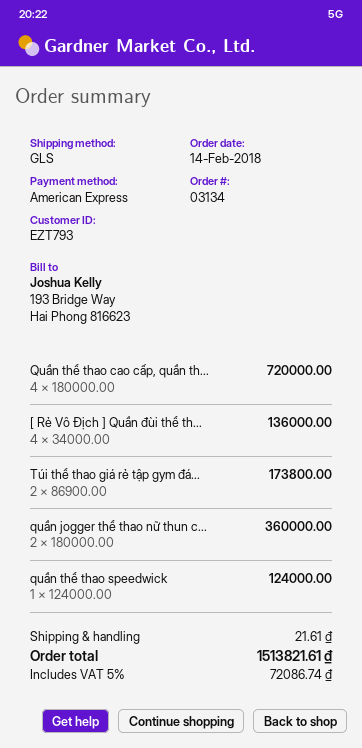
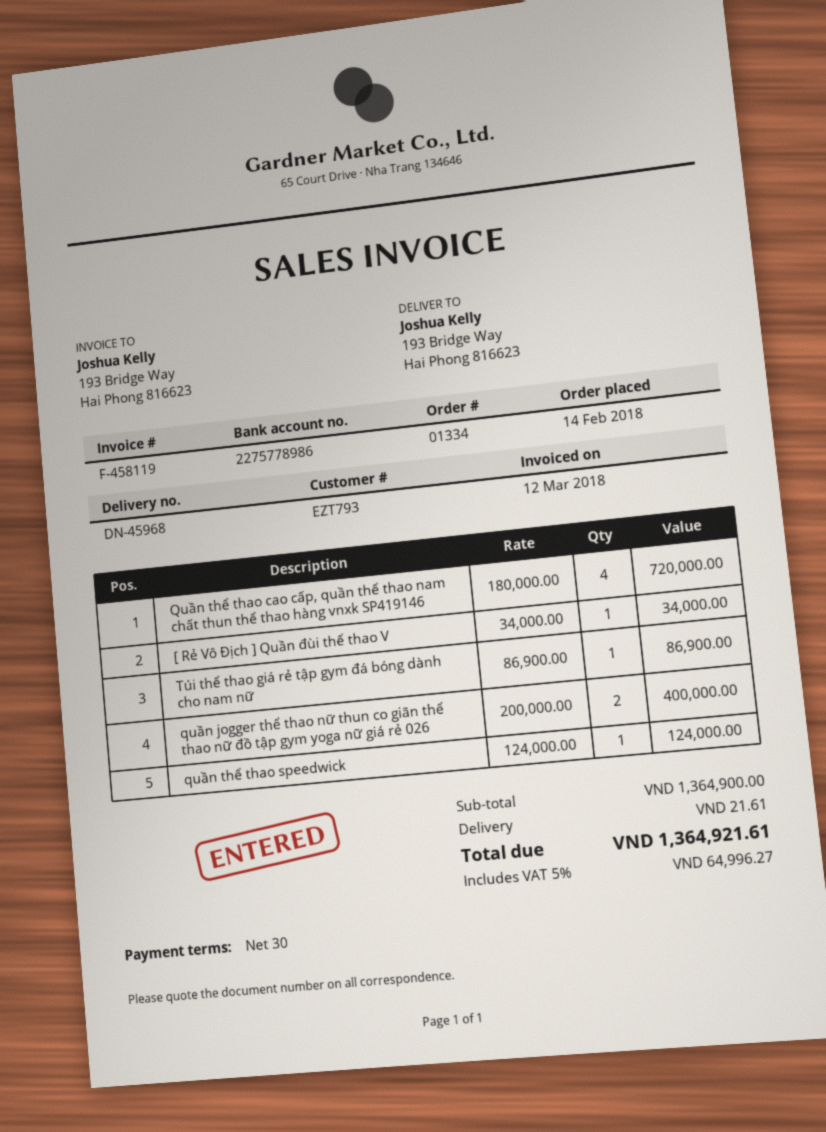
order number: 03134 -> 01334
[ Rẻ Vô Địch ] Quần đùi thể th...: 4 x 34000.00 = 136000.00 -> 1 x 34000.00 = 34000.00
Túi thể thao giá rẻ tập gym đá...: 2 x 86900.00 = 173800.00 -> 1 x 86900.00 = 86900.00
quần jogger thể thao nữ thun c...: 2 x 180000.00 = 360000.00 -> 2 x 200000.00 = 400000.00
tax: 5% = 72086.74 -> 5% = 64996.27
total: 1513821.61 -> 1364921.61

